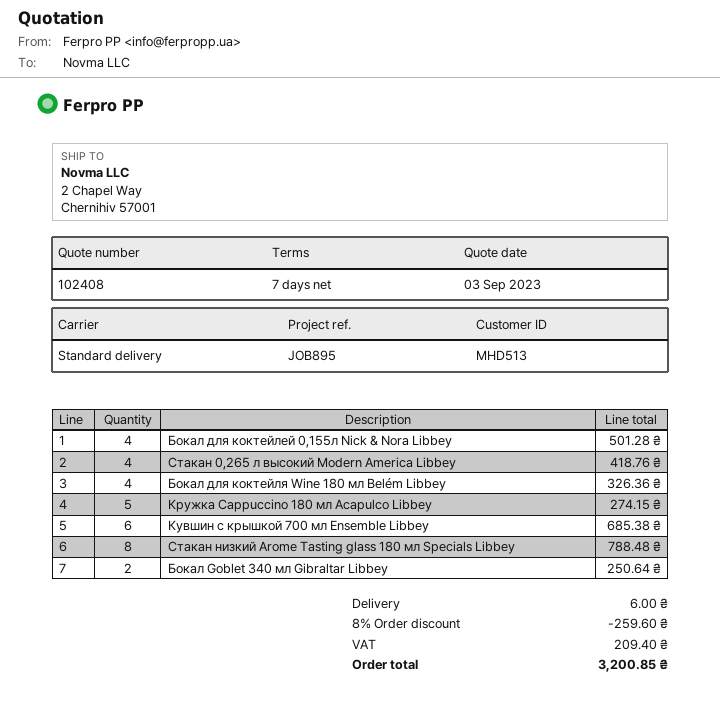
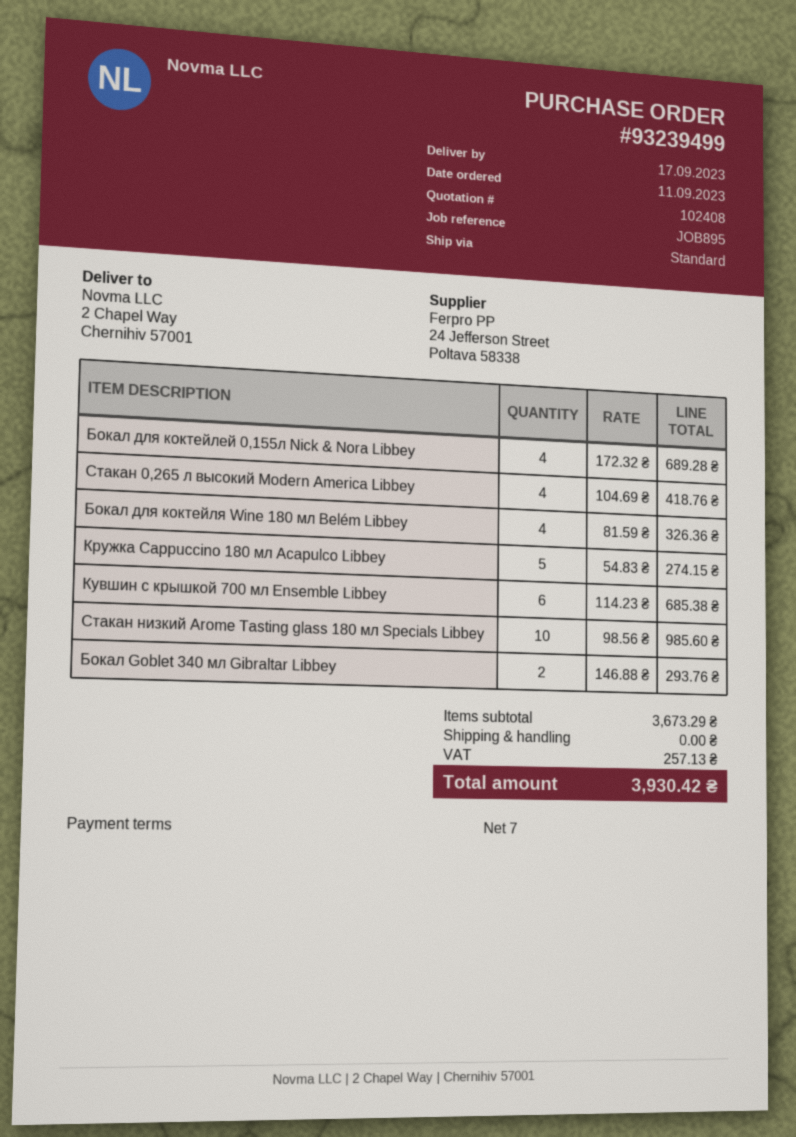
Бокал для коктейлей 0,155л Nick & Nora Libbey: 4 for 501.28 -> 4 for 689.28
Стакан низкий Arome Tasting glass 180 мл Specials Libbey: 8 for 788.48 -> 10 for 985.60
Бокал Goblet 340 мл Gibraltar Libbey: 2 for 250.64 -> 2 for 293.76
discount: 8% = 259.60 -> none
shipping: 6.00 -> 0.00
tax: 209.40 -> 257.13
total: 3200.85 -> 3930.42

